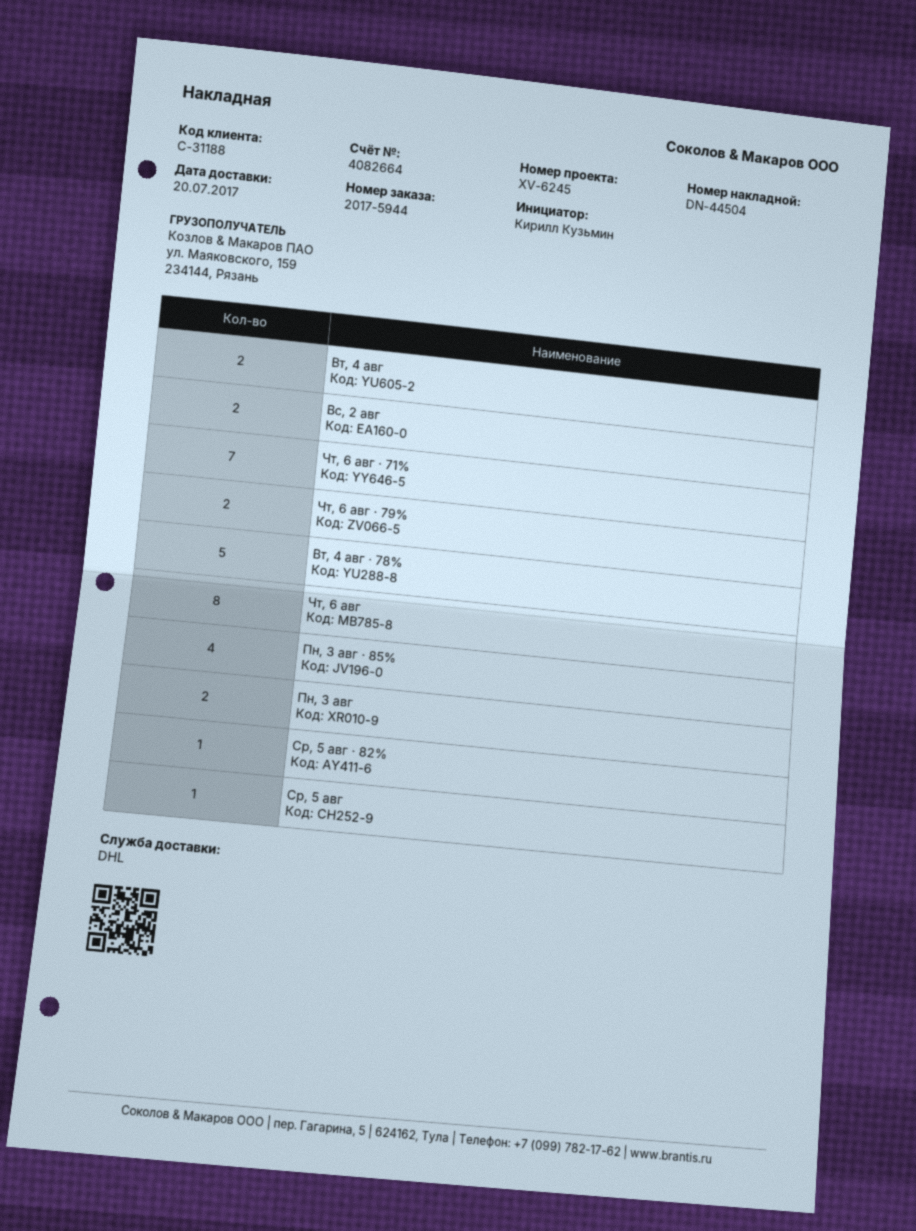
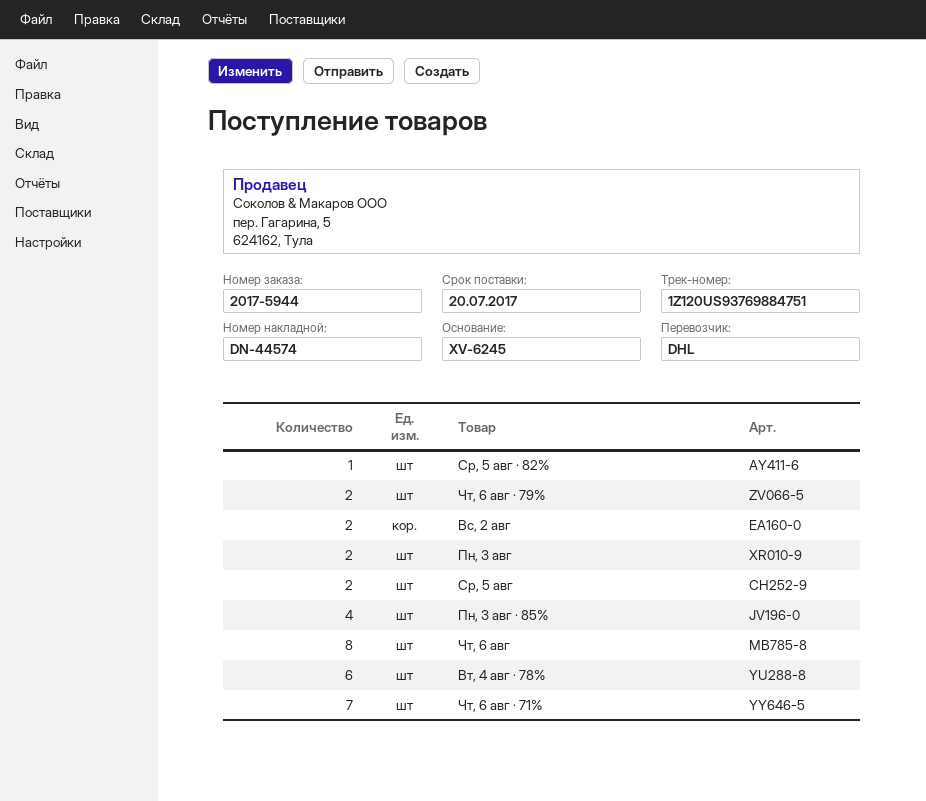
delivery note number: DN-44504 -> DN-44574
Вт, 4 авг: 2 -> none
Вт, 4 авг · 78%: 5 -> 6
Ср, 5 авг: 1 -> 2

